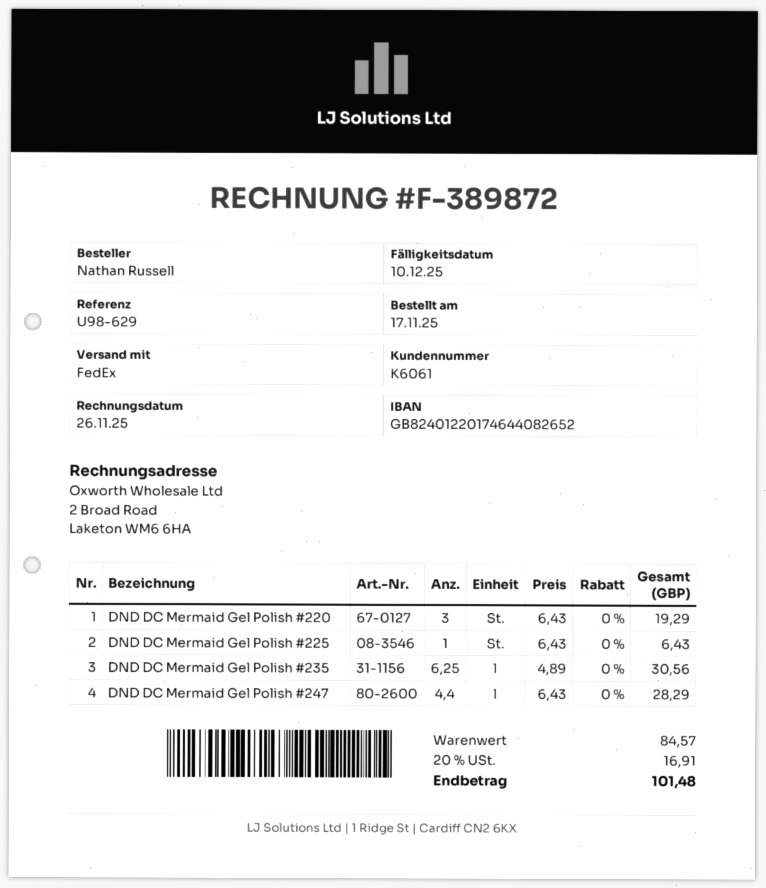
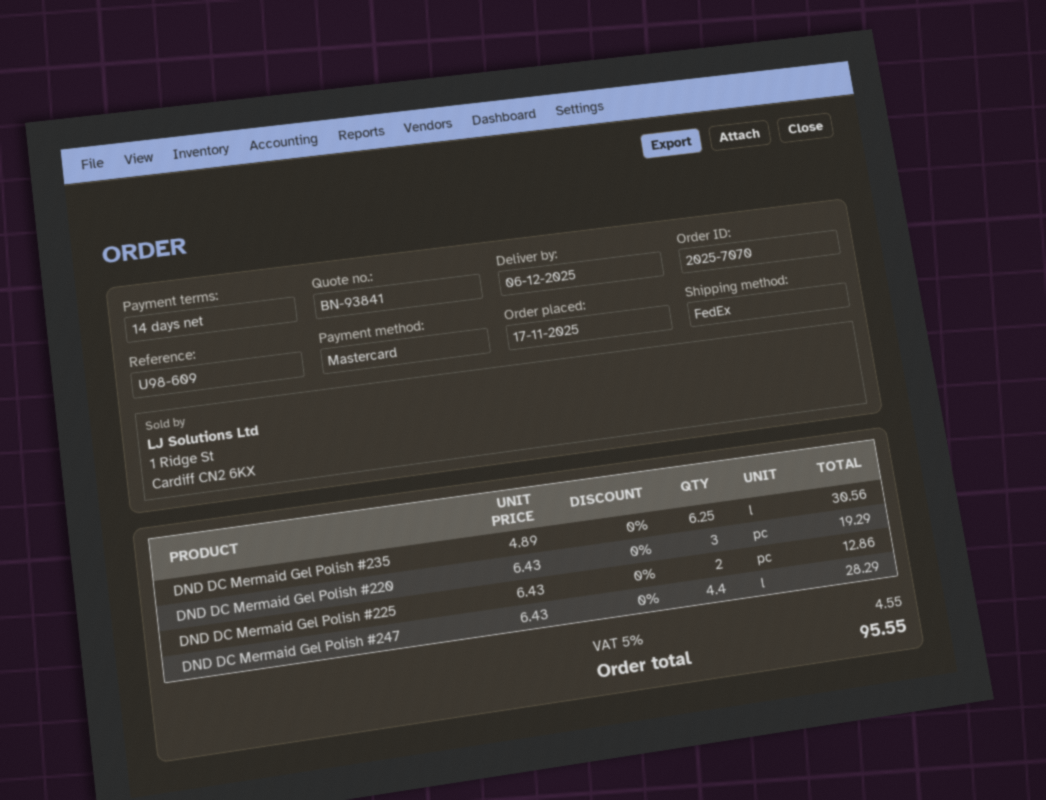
reference: U98-629 -> U98-609
DND DC Mermaid Gel Polish #225: 1 x 6.43 = 6.43 -> 2 x 6.43 = 12.86
tax: 20% = 16.91 -> 5% = 4.55
total: 101.48 -> 95.55

